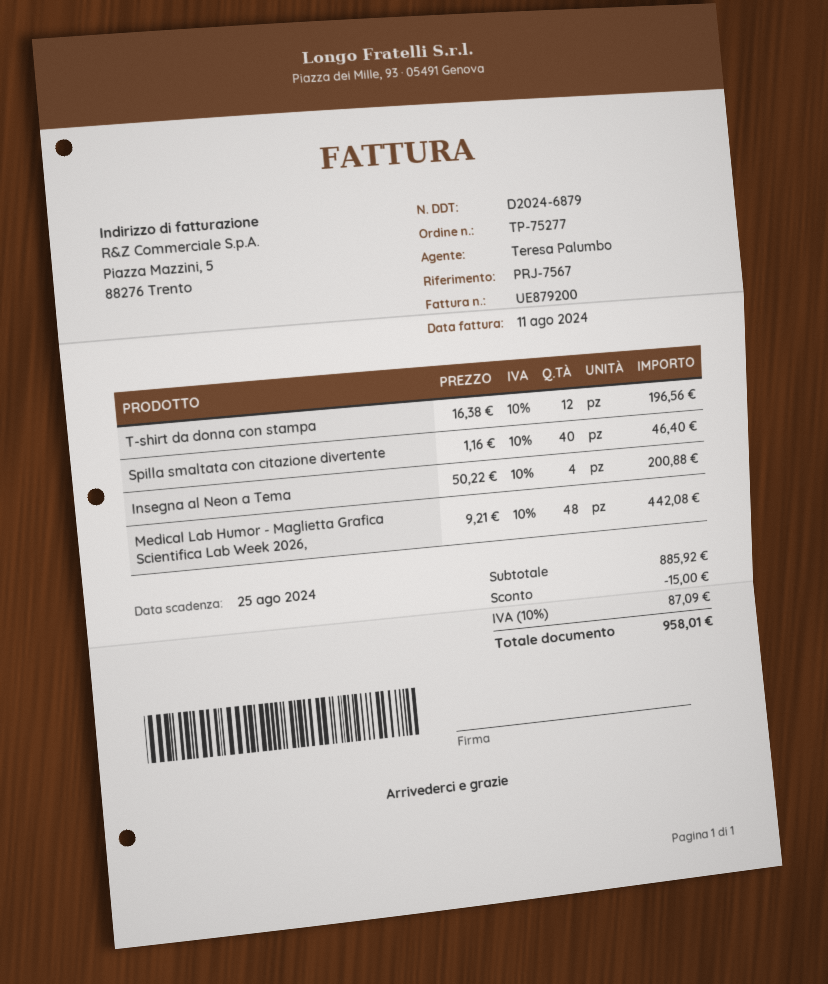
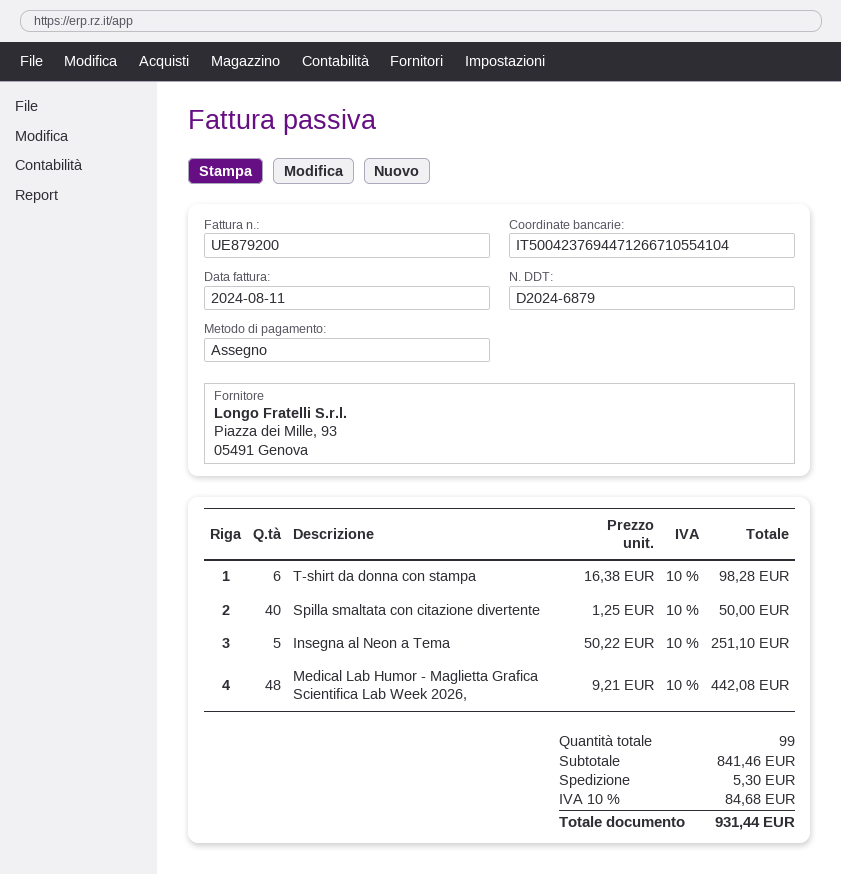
T-shirt da donna con stampa: 12 x 16.38 = 196.56 -> 6 x 16.38 = 98.28
Spilla smaltata con citazione divertente: 40 x 1.16 = 46.40 -> 40 x 1.25 = 50.00
Insegna al Neon a Tema: 4 x 50.22 = 200.88 -> 5 x 50.22 = 251.10
subtotal: 885.92 -> 841.46
discount: 15.00 -> none
shipping: none -> 5.30
tax: 10% = 87.09 -> 10% = 84.68
total: 958.01 -> 931.44

